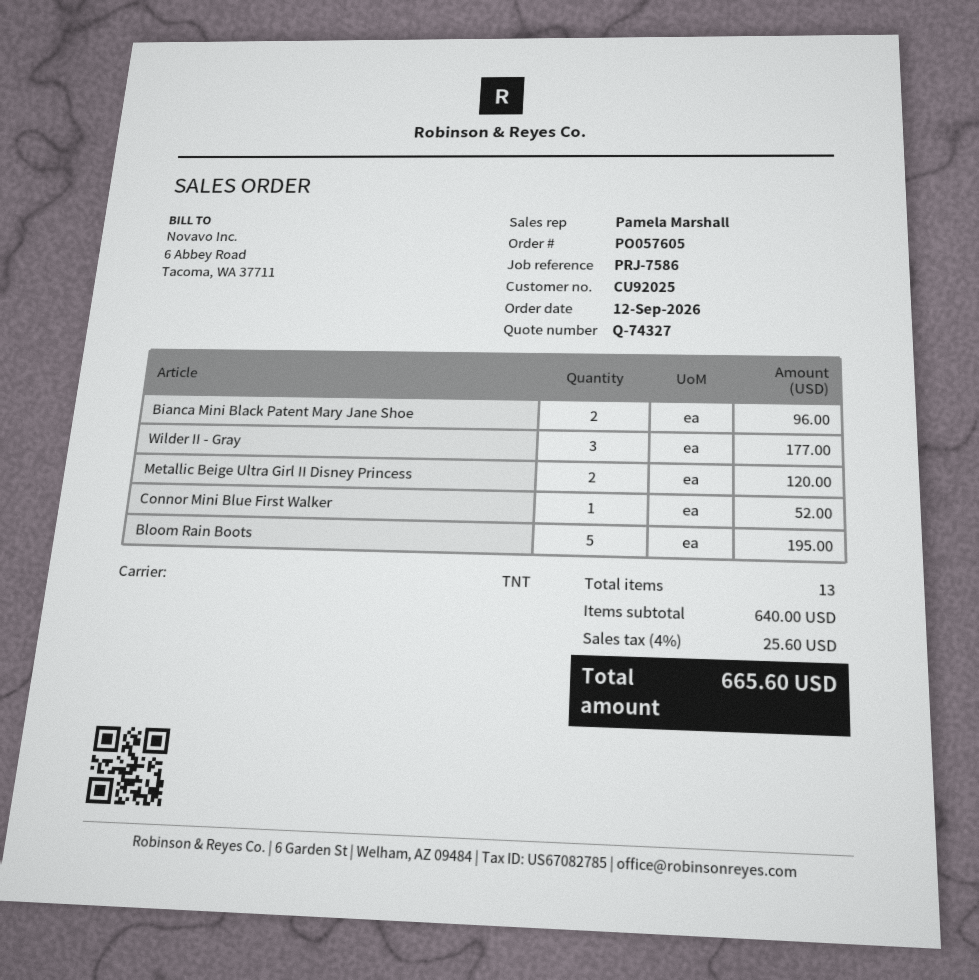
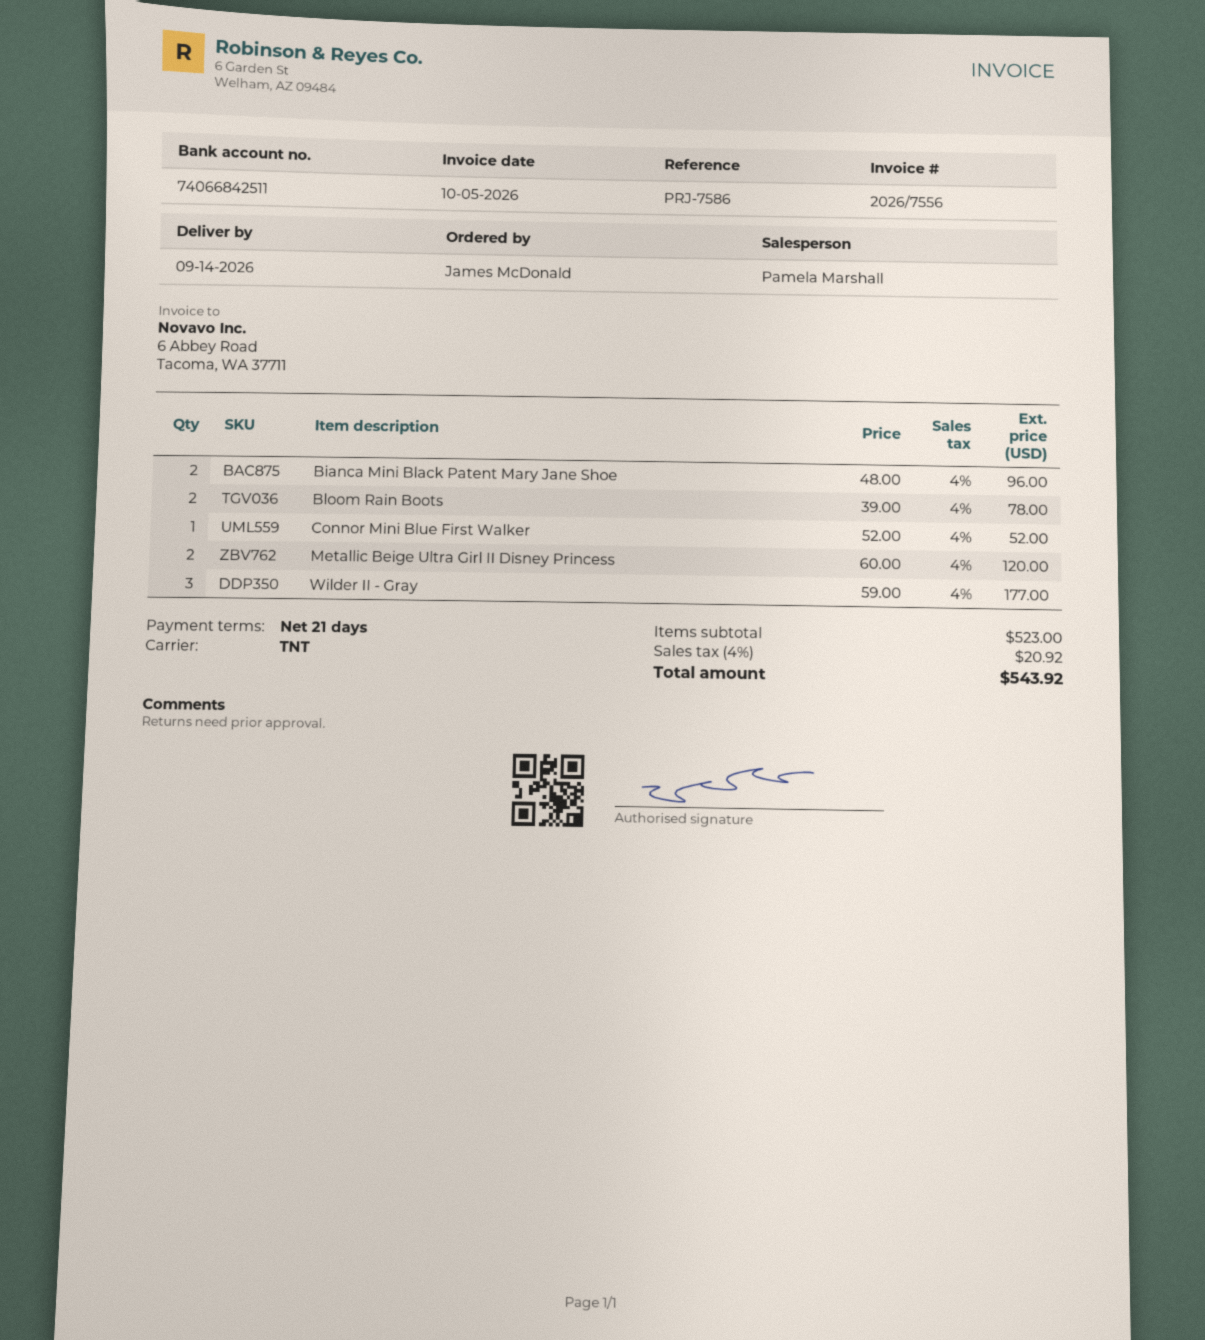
Bloom Rain Boots: 5 for 195.00 -> 2 for 78.00
subtotal: 640.00 -> 523.00
tax: 4% = 25.60 -> 4% = 20.92
total: 665.60 -> 543.92

